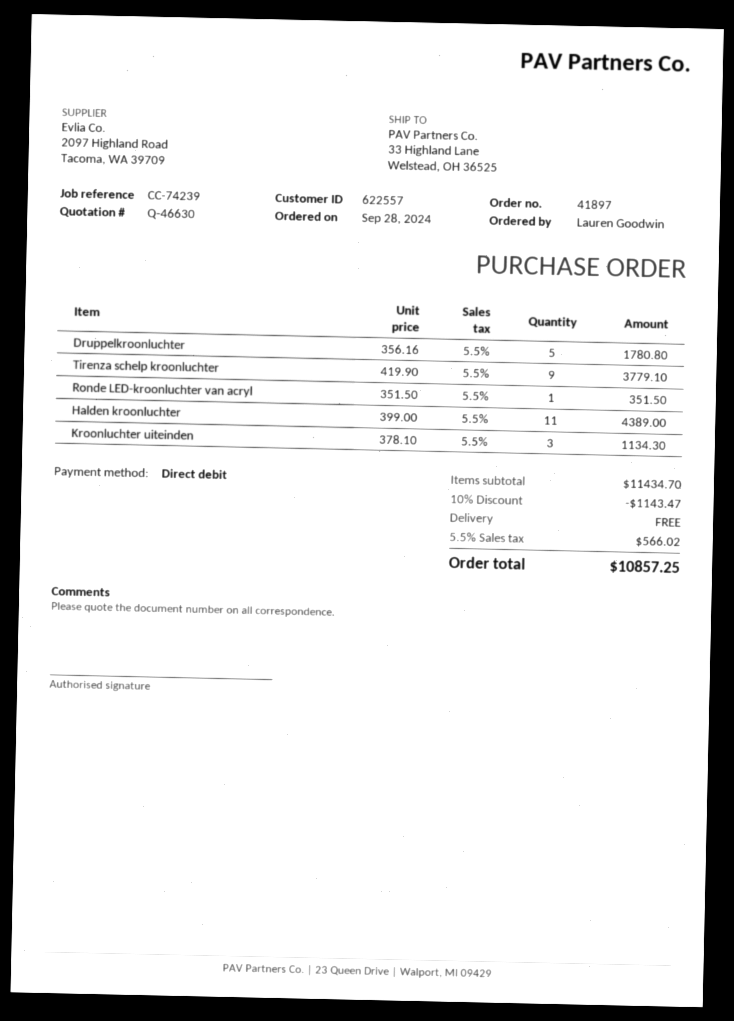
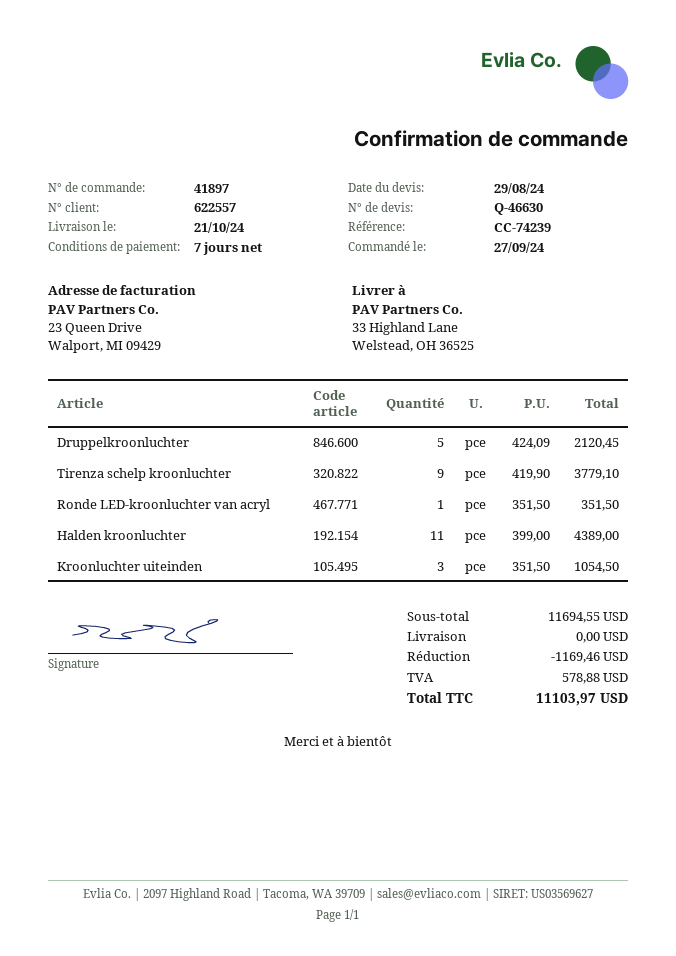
order date: 2024-09-28 -> 2024-09-27
Druppelkroonluchter: 5 x 356.16 = 1780.80 -> 5 x 424.09 = 2120.45
Kroonluchter uiteinden: 3 x 378.10 = 1134.30 -> 3 x 351.50 = 1054.50
subtotal: 11434.70 -> 11694.55
discount: 1143.47 -> 1169.46
tax: 566.02 -> 578.88
total: 10857.25 -> 11103.97

